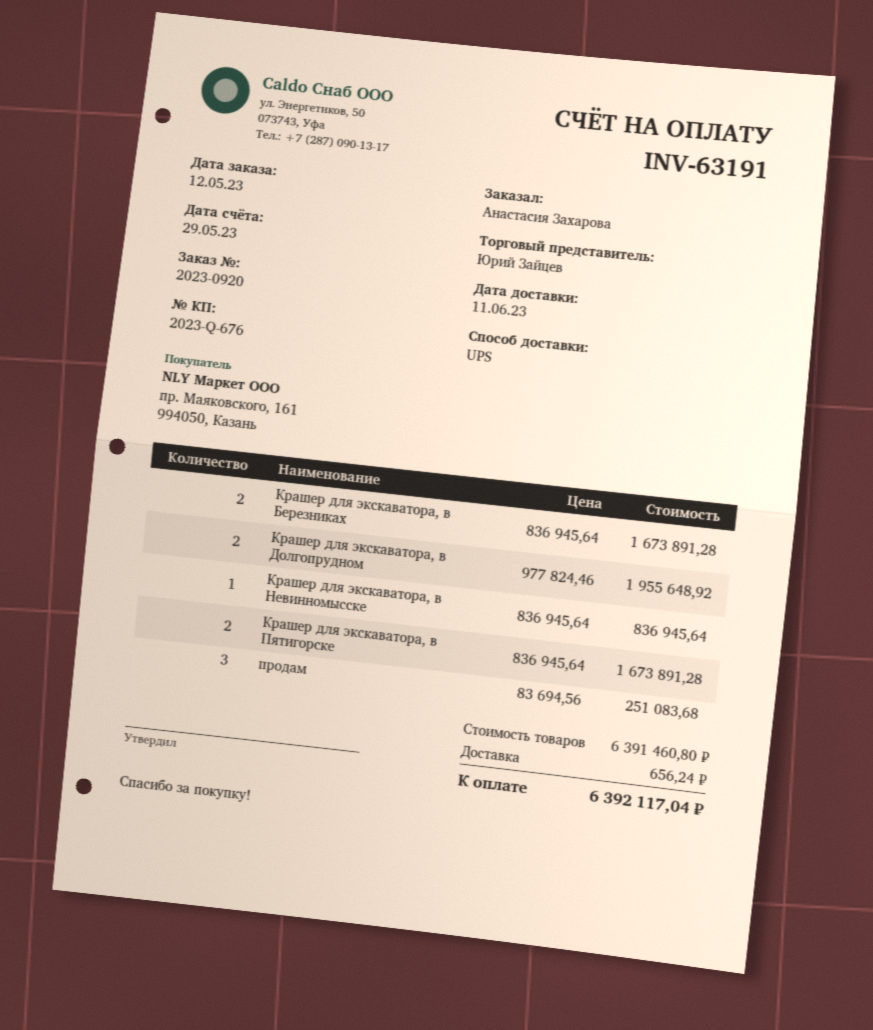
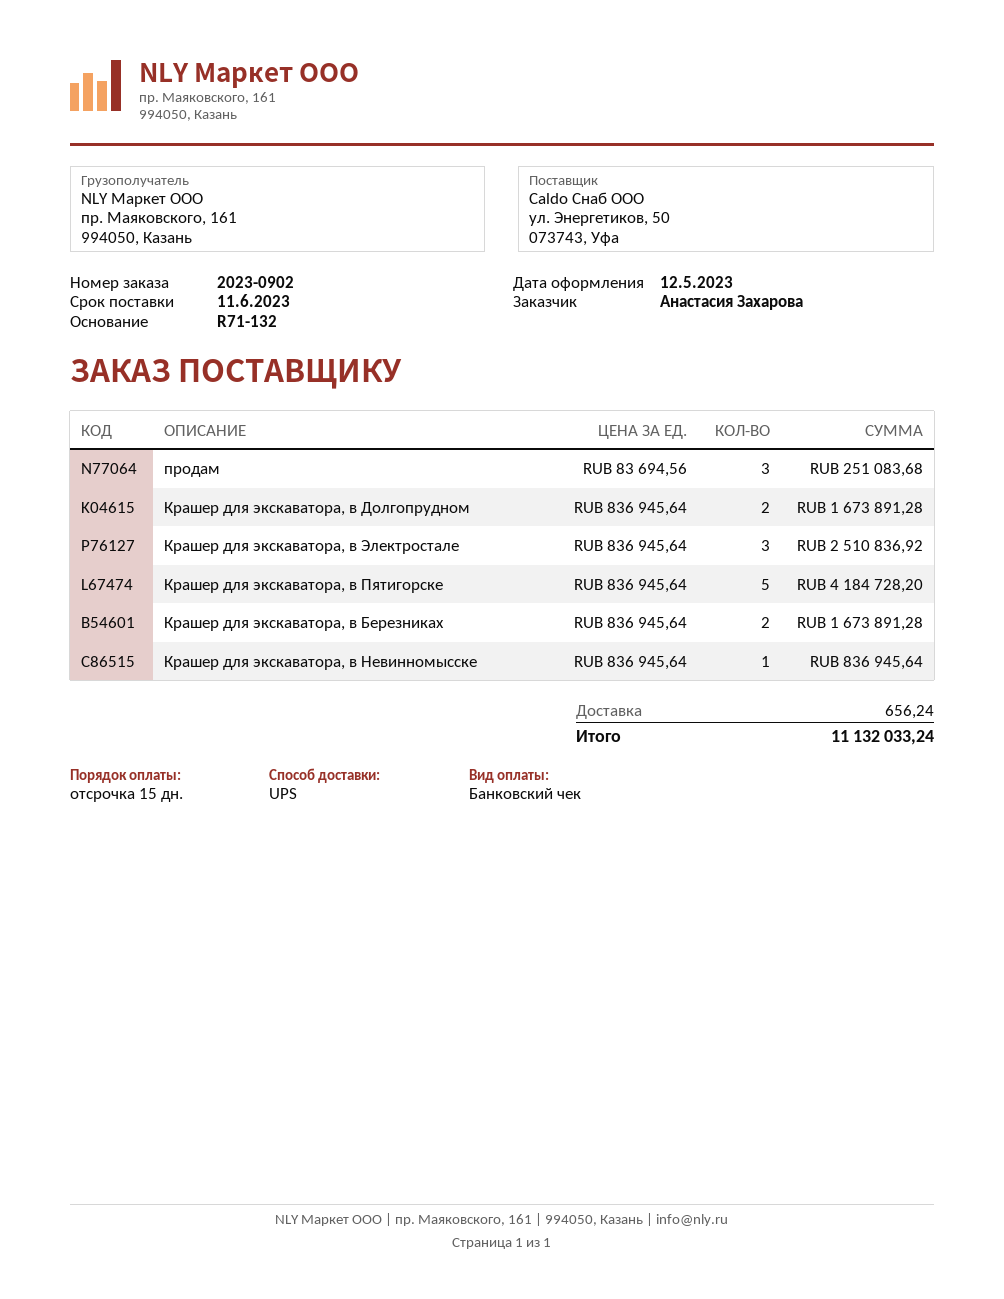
order number: 2023-0920 -> 2023-0902
Крашер для экскаватора, в Долгопрудном: 2 x 977824.46 = 1955648.92 -> 2 x 836945.64 = 1673891.28
Крашер для экскаватора, в Пятигорске: 2 x 836945.64 = 1673891.28 -> 5 x 836945.64 = 4184728.20
Крашер для экскаватора, в Электростале: none -> 3 x 836945.64 = 2510836.92
total: 6392117.04 -> 11132033.24

